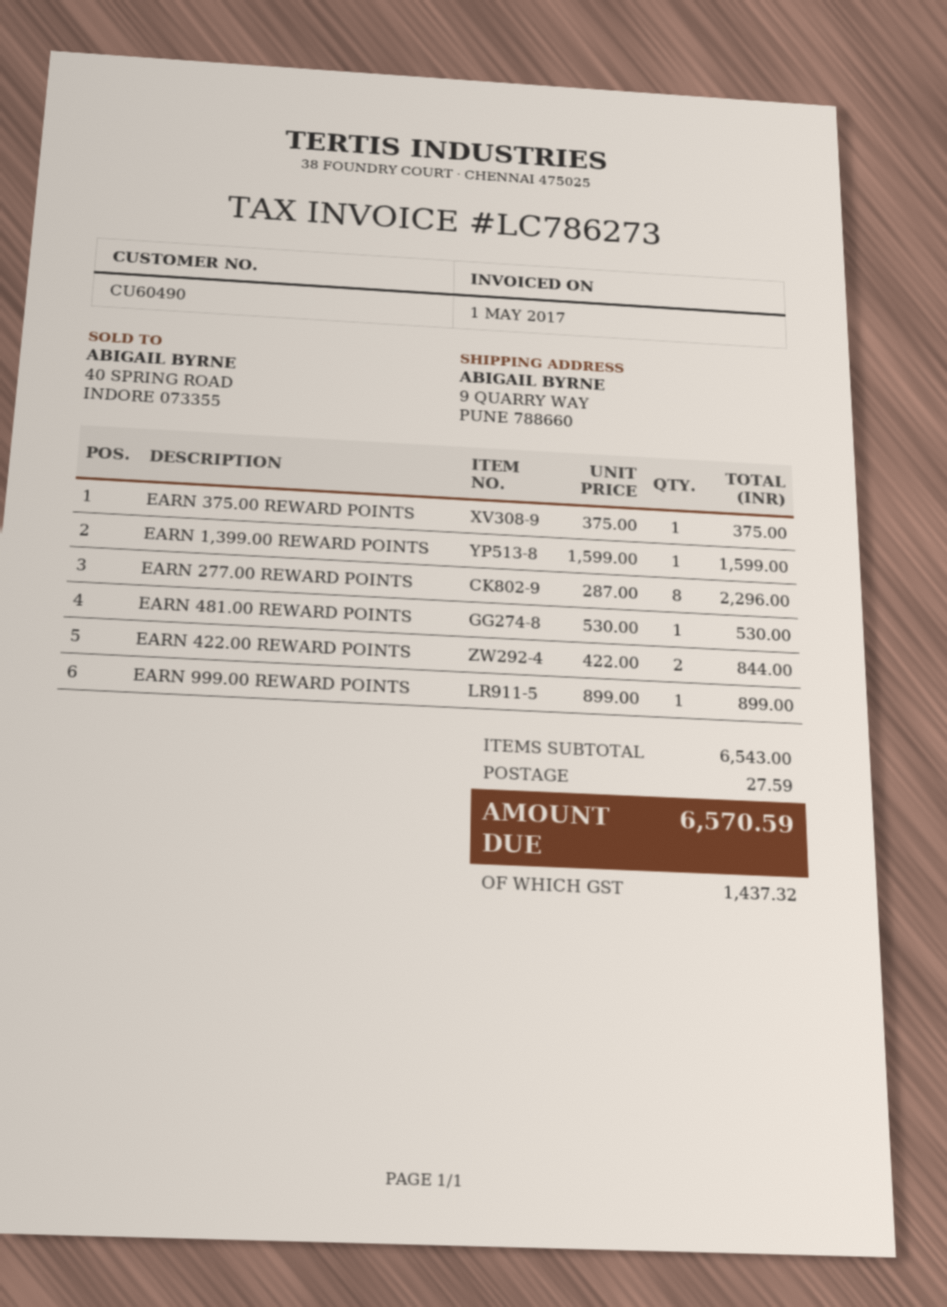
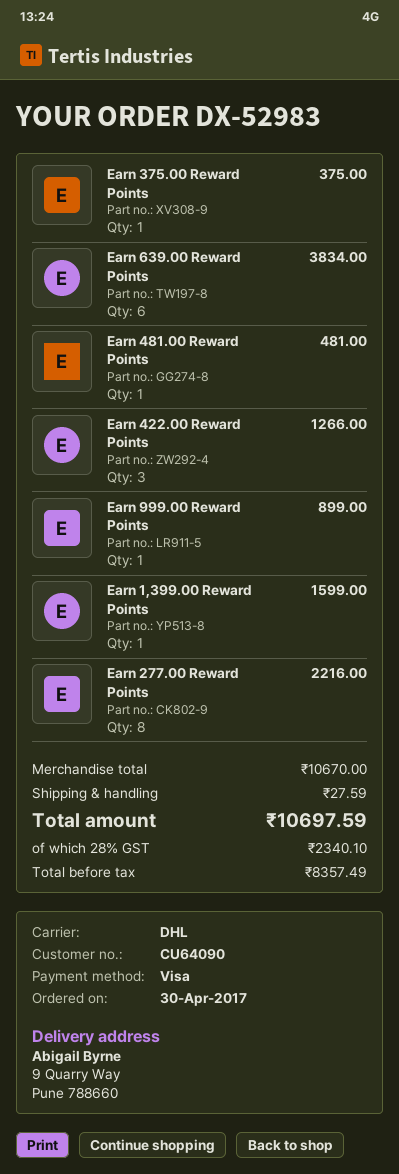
customer number: CU60490 -> CU64090
EARN 277.00 REWARD POINTS: 8 for 2296.00 -> 8 for 2216.00
EARN 481.00 REWARD POINTS: 1 for 530.00 -> 1 for 481.00
EARN 422.00 REWARD POINTS: 2 for 844.00 -> 3 for 1266.00
Earn 639.00 Reward Points: none -> 6 for 3834.00
subtotal: 6543.00 -> 10670.00
tax: 1437.32 -> 2340.10
total: 6570.59 -> 10697.59

